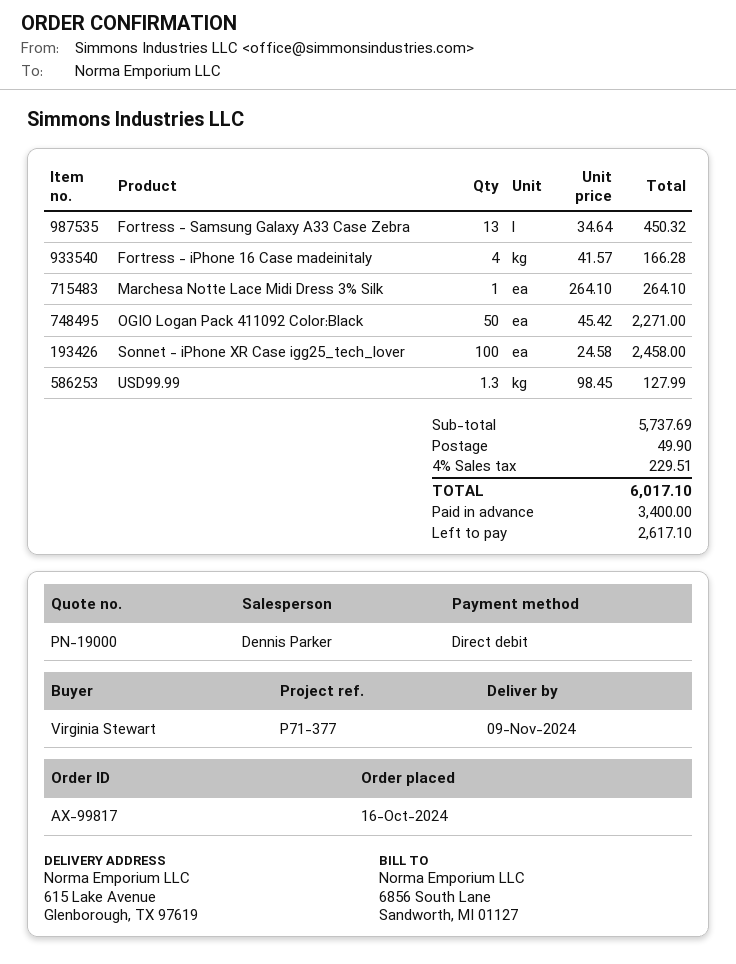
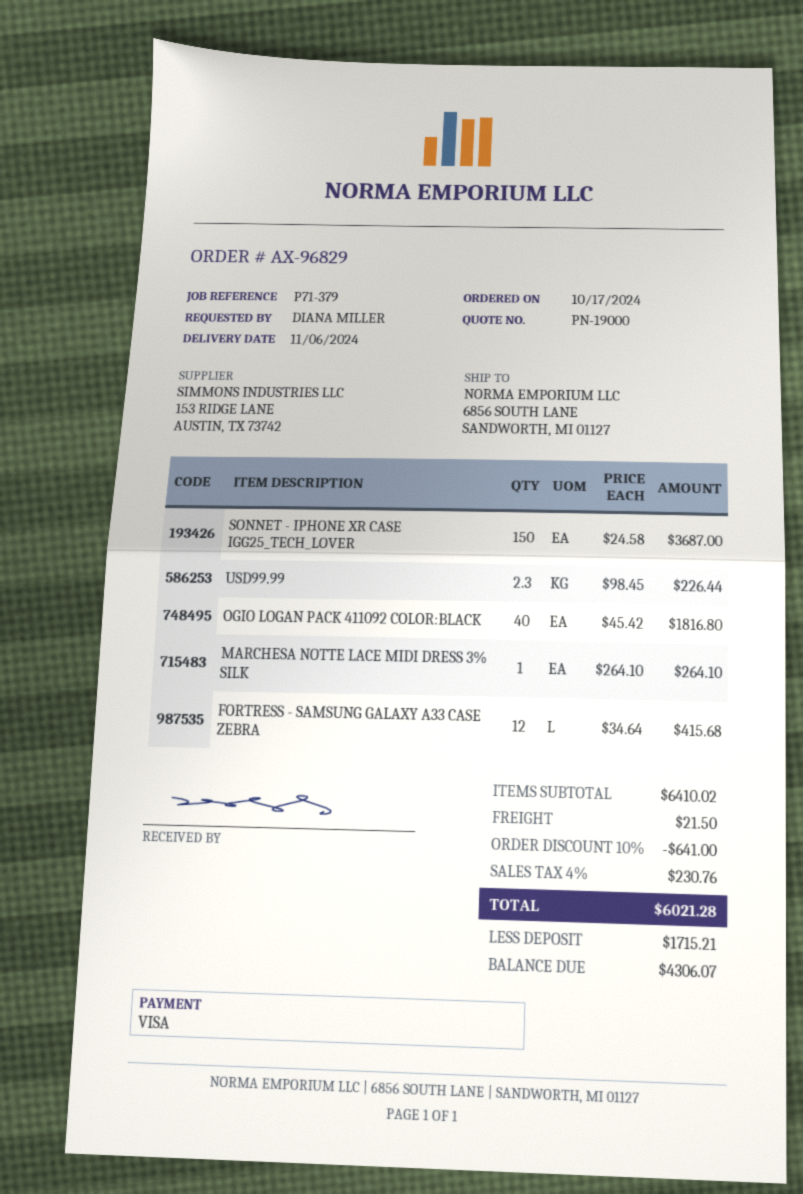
order number: AX-99817 -> AX-96829
order date: 2024-10-16 -> 2024-10-17
delivery date: 2024-11-09 -> 2024-11-06
reference: P71-377 -> P71-379
ordered by: Virginia Stewart -> DIANA MILLER
payment method: direct debit -> Visa
ship to: 615 Lake Avenue, Glenborough, TX 97619 -> 6856 SOUTH LANE, SANDWORTH, MI 01127
Fortress - Samsung Galaxy A33 Case Zebra: 13 x 34.64 = 450.32 -> 12 x 34.64 = 415.68
Fortress - iPhone 16 Case madeinitaly: 4 x 41.57 = 166.28 -> none
OGIO Logan Pack 411092 Color:Black: 50 x 45.42 = 2271.00 -> 40 x 45.42 = 1816.80
Sonnet - iPhone XR Case igg25_tech_lover: 100 x 24.58 = 2458.00 -> 150 x 24.58 = 3687.00
USD99.99: 1.3 x 98.45 = 127.99 -> 2.3 x 98.45 = 226.44
subtotal: 5737.69 -> 6410.02
discount: none -> 10% = 641.00
shipping: 49.90 -> 21.50
tax: 4% = 229.51 -> 4% = 230.76
total: 6017.10 -> 6021.28
deposit: 3400.00 -> 1715.21
balance: 2617.10 -> 4306.07

